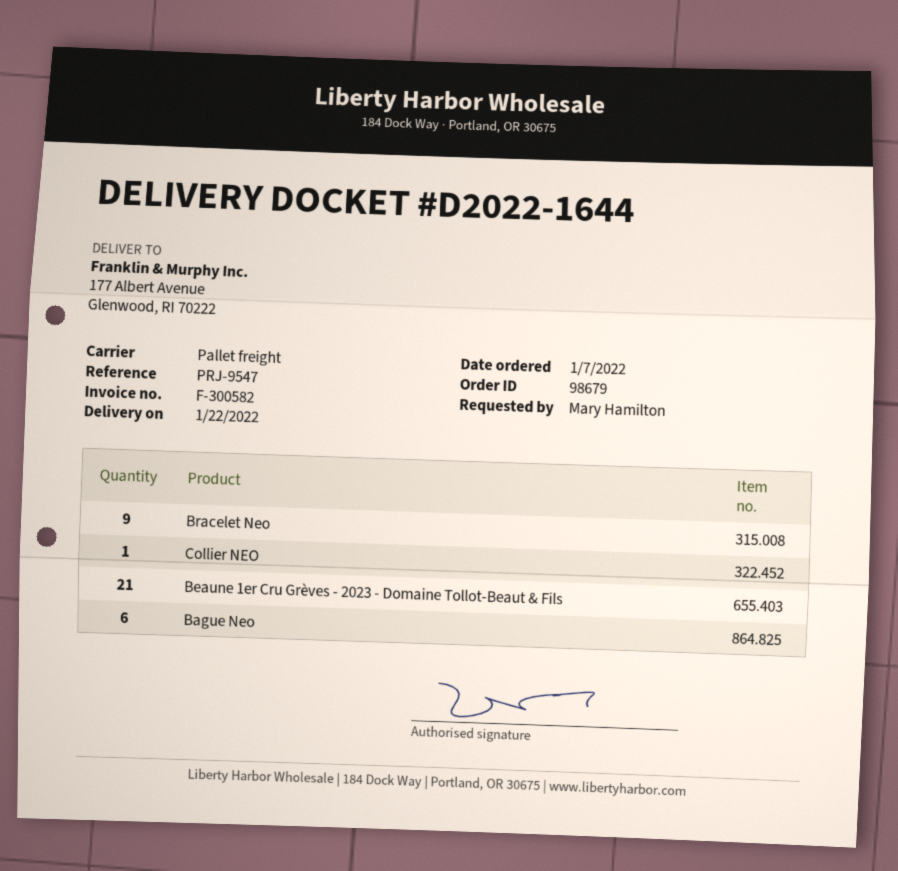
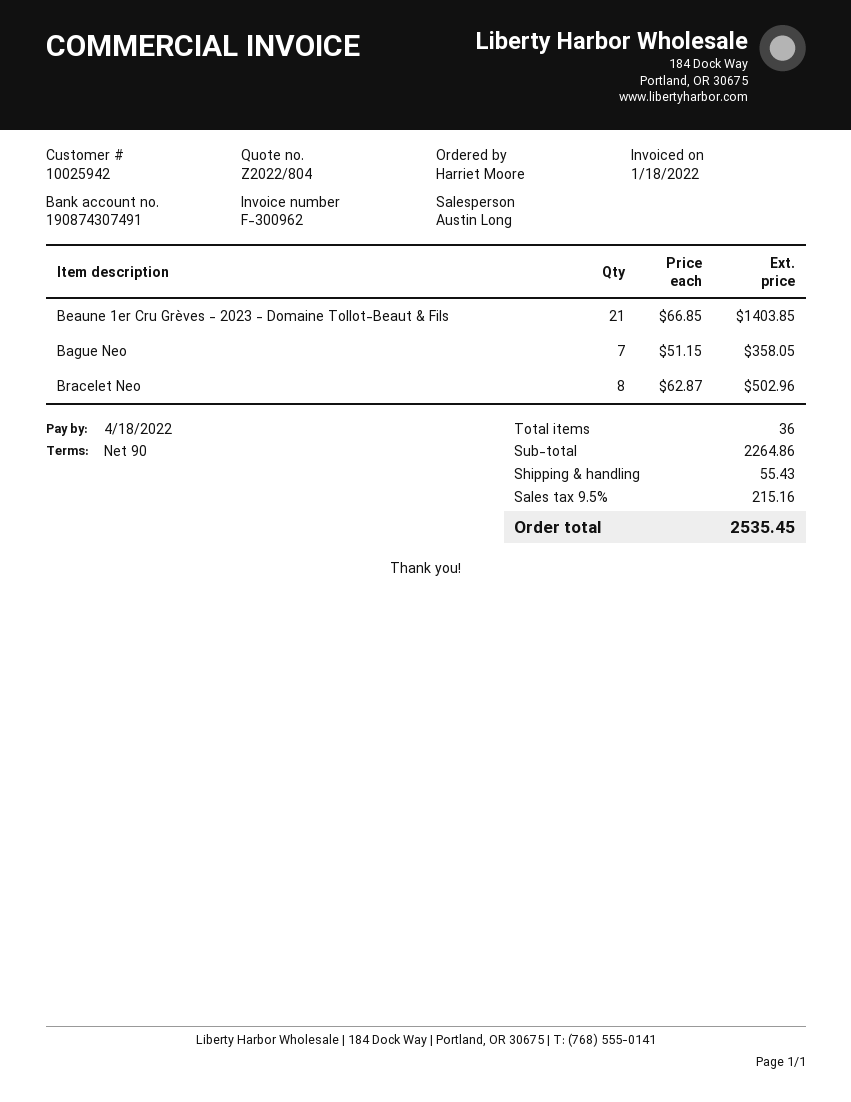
invoice number: F-300582 -> F-300962
ordered by: Mary Hamilton -> Harriet Moore
Bracelet Neo: 9 -> 8
Collier NEO: 1 -> none
Bague Neo: 6 -> 7

